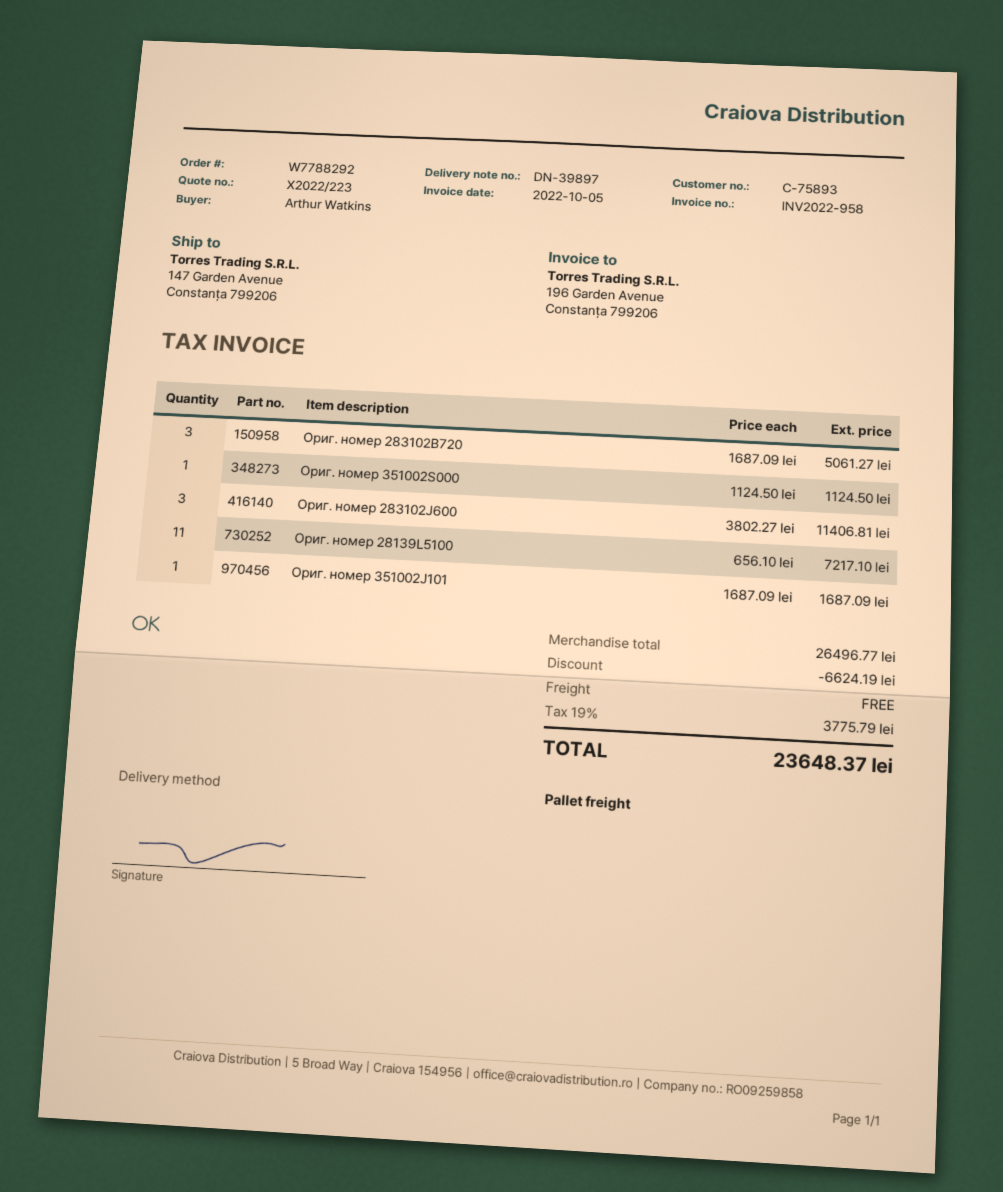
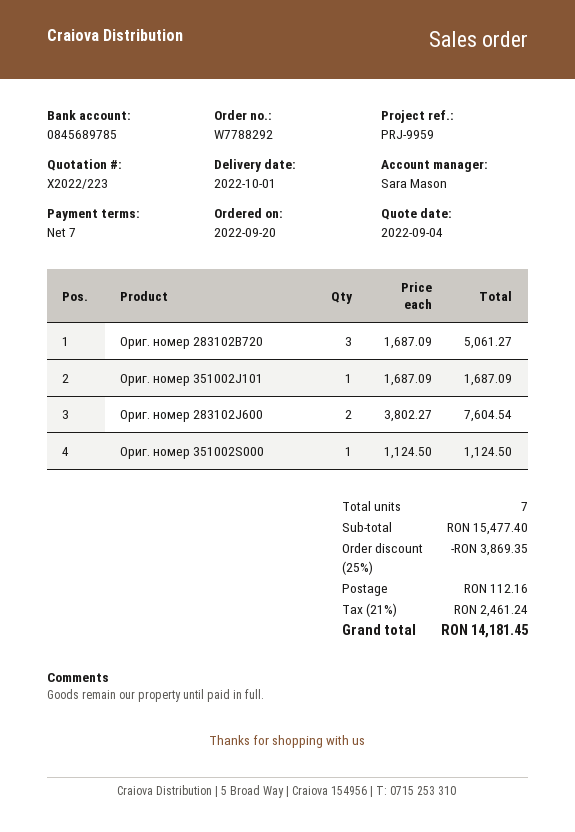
Ориг. номер 283102J600: 3 x 3802.27 = 11406.81 -> 2 x 3802.27 = 7604.54
Ориг. номер 28139L5100: 11 x 656.10 = 7217.10 -> none
subtotal: 26496.77 -> 15477.40
discount: 6624.19 -> 3869.35
shipping: 0.00 -> 112.16
tax: 19% = 3775.79 -> 21% = 2461.24
total: 23648.37 -> 14181.45

